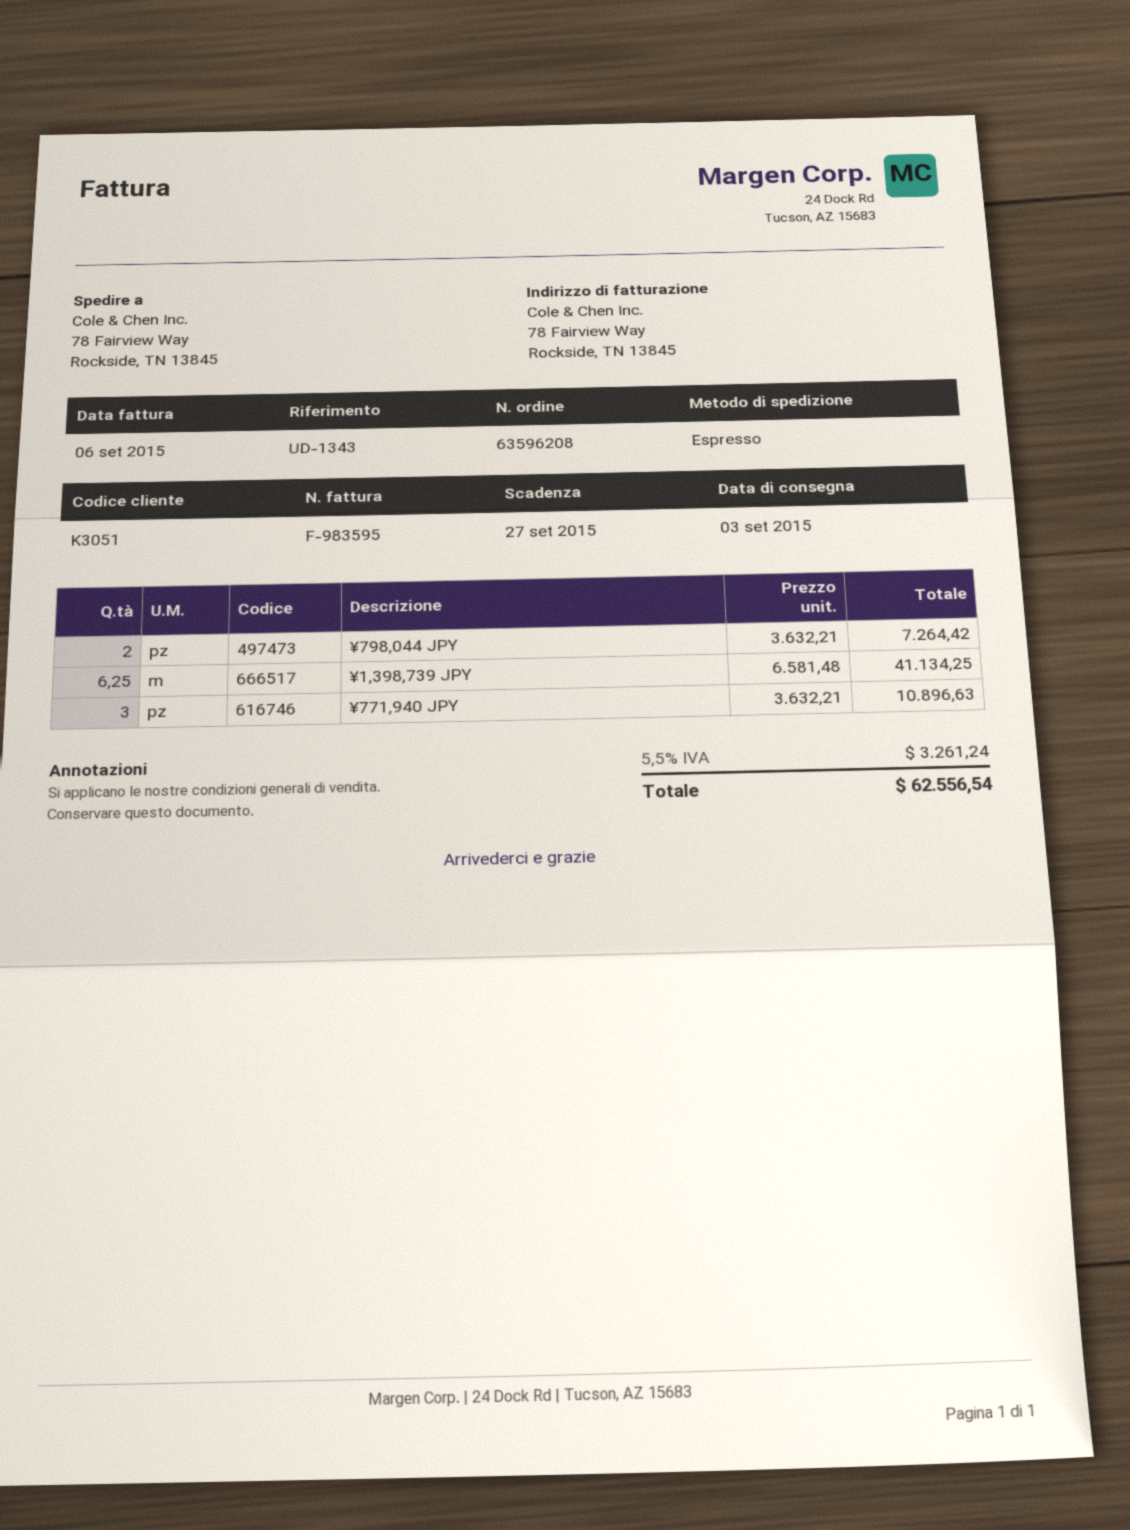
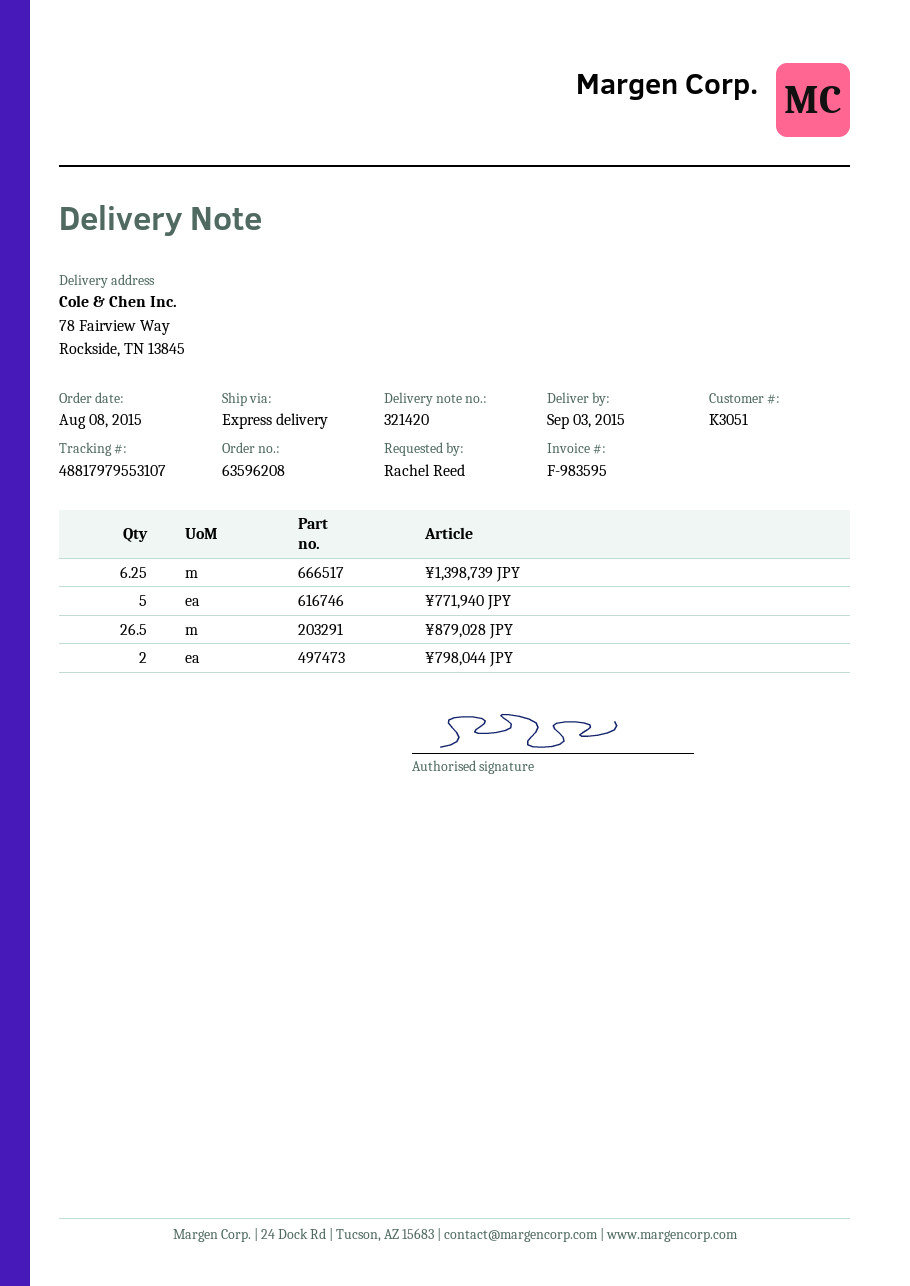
¥771,940 JPY: 3 -> 5
¥879,028 JPY: none -> 26.5

